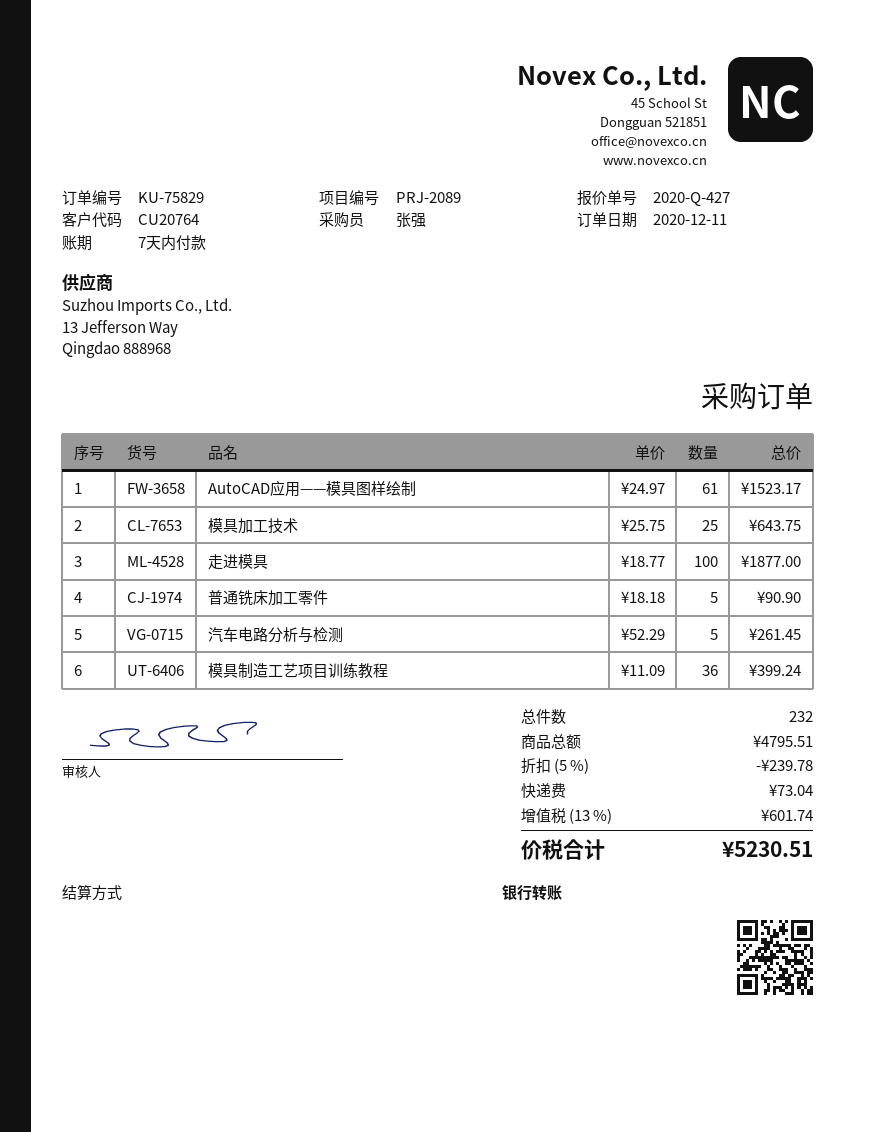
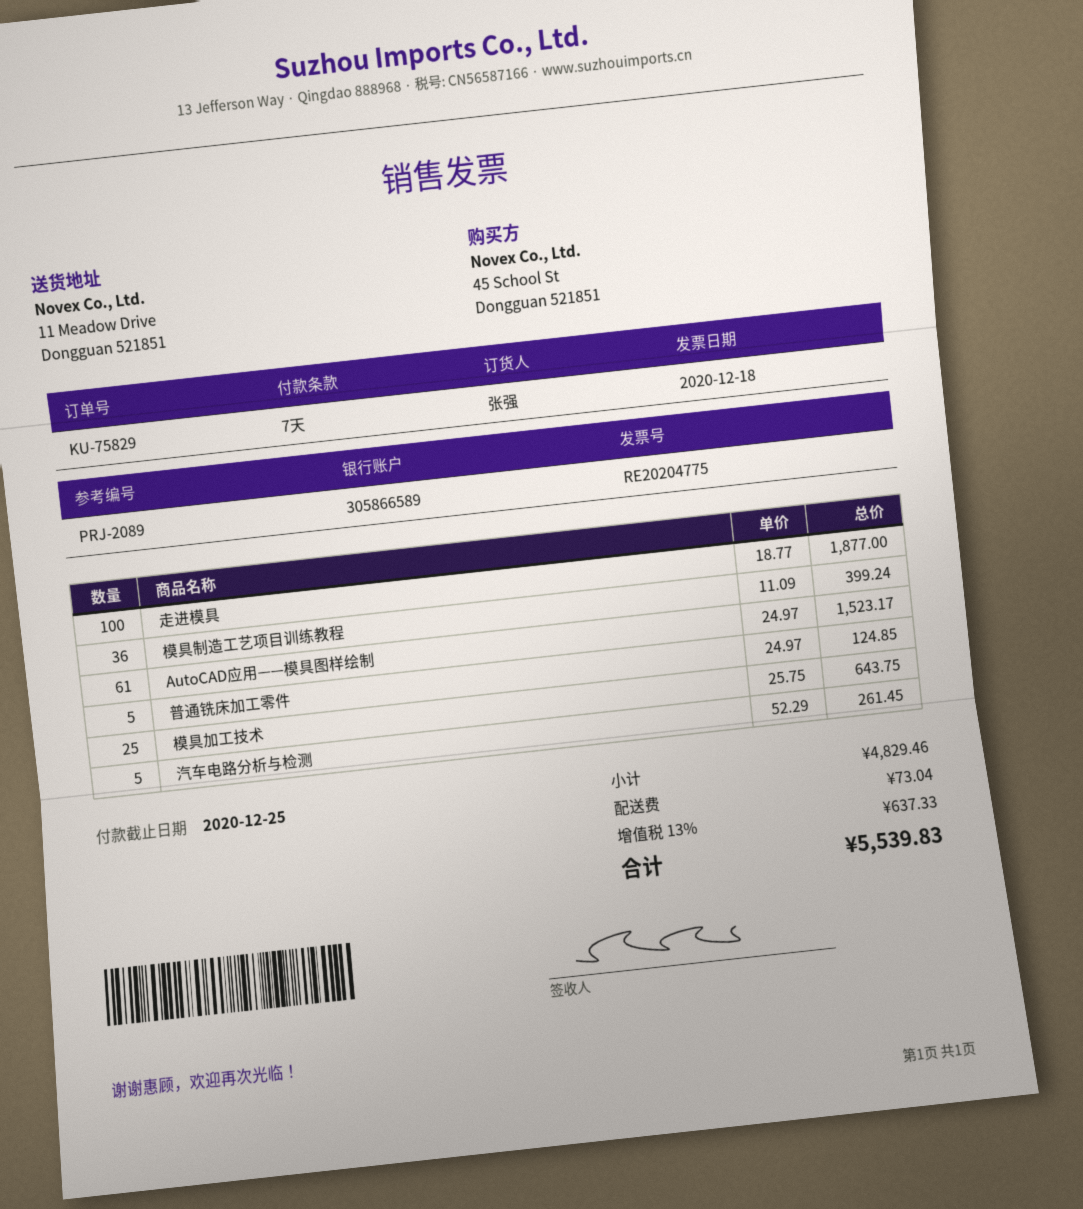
普通铣床加工零件: 5 x 18.18 = 90.90 -> 5 x 24.97 = 124.85
subtotal: 4795.51 -> 4829.46
discount: 5% = 239.78 -> none
tax: 13% = 601.74 -> 13% = 637.33
total: 5230.51 -> 5539.83

